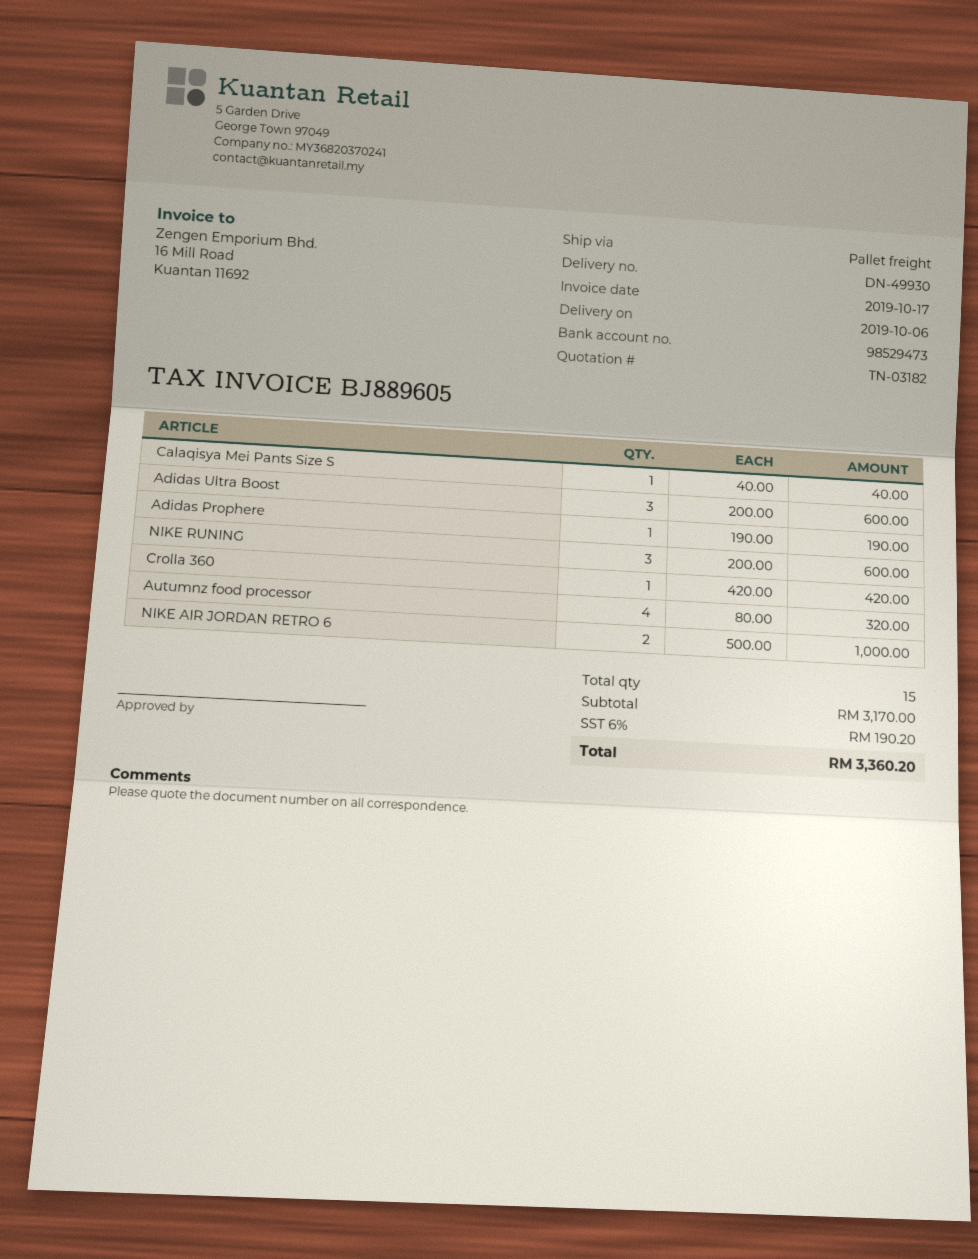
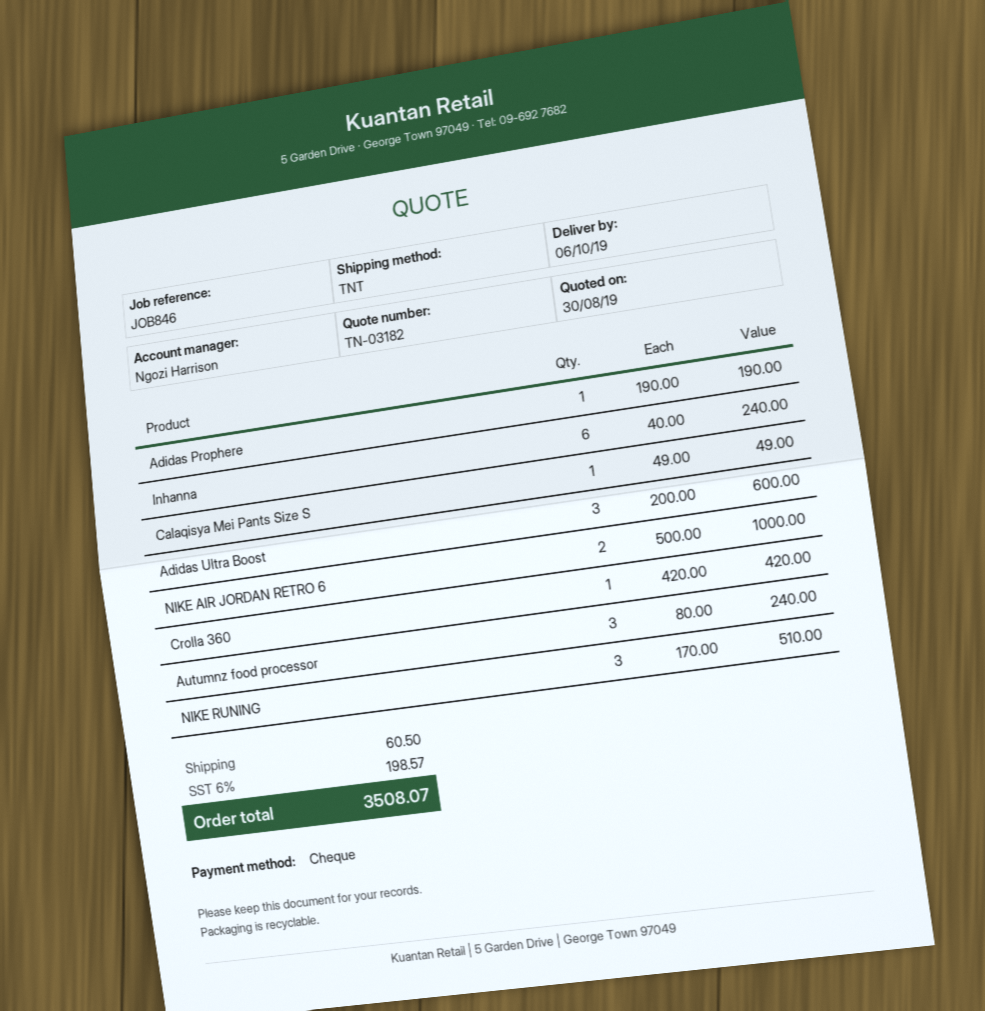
shipping method: pallet freight -> TNT
Calaqisya Mei Pants Size S: 1 x 40.00 = 40.00 -> 1 x 49.00 = 49.00
NIKE RUNING: 3 x 200.00 = 600.00 -> 3 x 170.00 = 510.00
Autumnz food processor: 4 x 80.00 = 320.00 -> 3 x 80.00 = 240.00
Inhanna: none -> 6 x 40.00 = 240.00
shipping: none -> 60.50
tax: 6% = 190.20 -> 6% = 198.57
total: 3360.20 -> 3508.07

